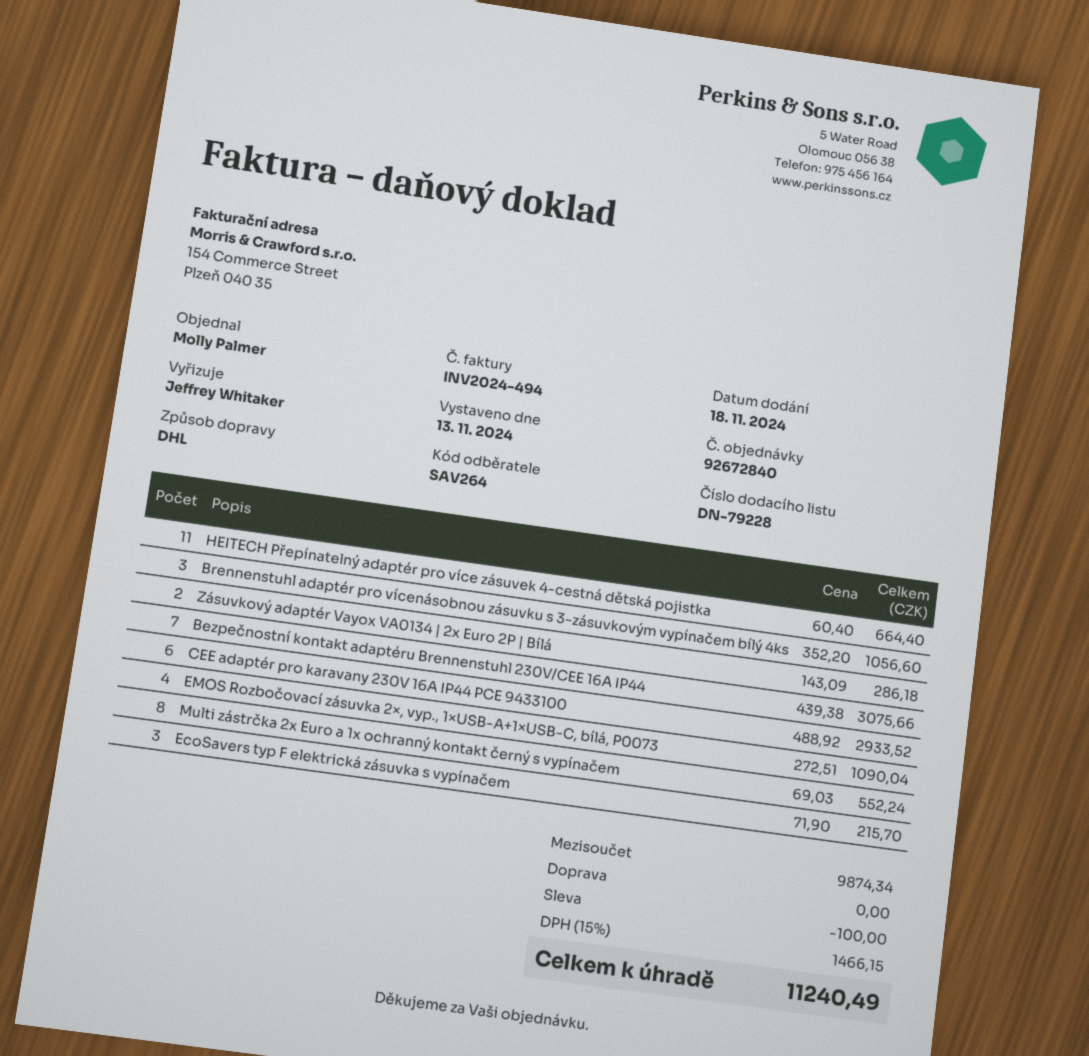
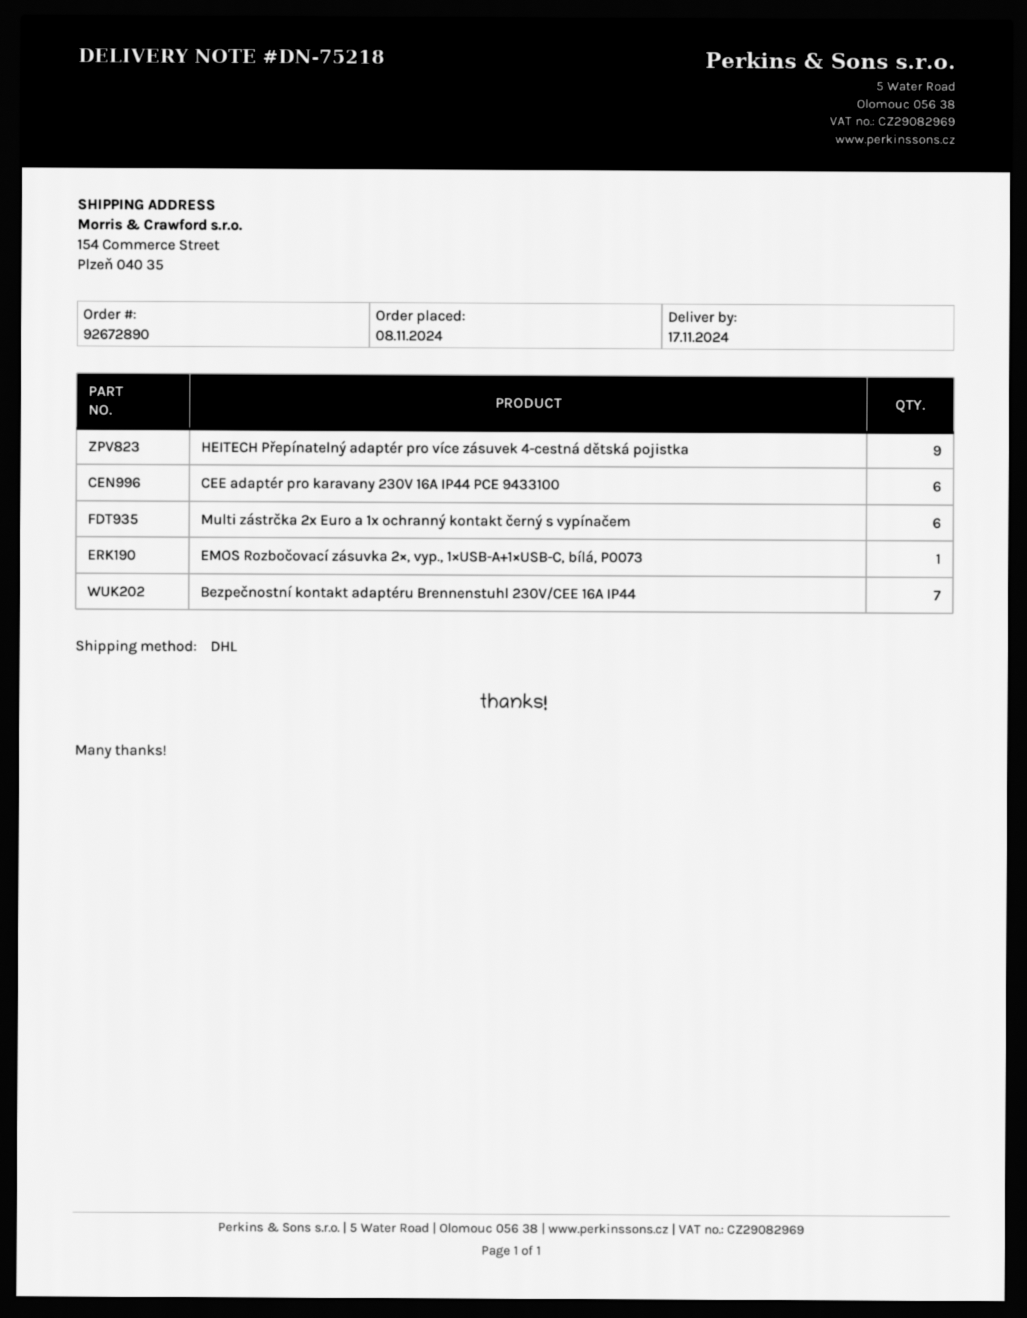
order number: 92672840 -> 92672890
delivery note number: DN-79228 -> DN-75218
delivery date: 2024-11-18 -> 2024-11-17
HEITECH Přepínatelný adaptér pro více zásuvek 4-cestná dětská pojistka: 11 -> 9
Brennenstuhl adaptér pro vícenásobnou zásuvku s 3-zásuvkovým vypínačem bílý 4ks: 3 -> none
Zásuvkový adaptér Vayox VA0134 | 2x Euro 2P | Bílá: 2 -> none
EMOS Rozbočovací zásuvka 2×, vyp., 1×USB-A+1×USB-C, bílá, P0073: 4 -> 1
Multi zástrčka 2x Euro a 1x ochranný kontakt černý s vypínačem: 8 -> 6
EcoSavers typ F elektrická zásuvka s vypínačem: 3 -> none

